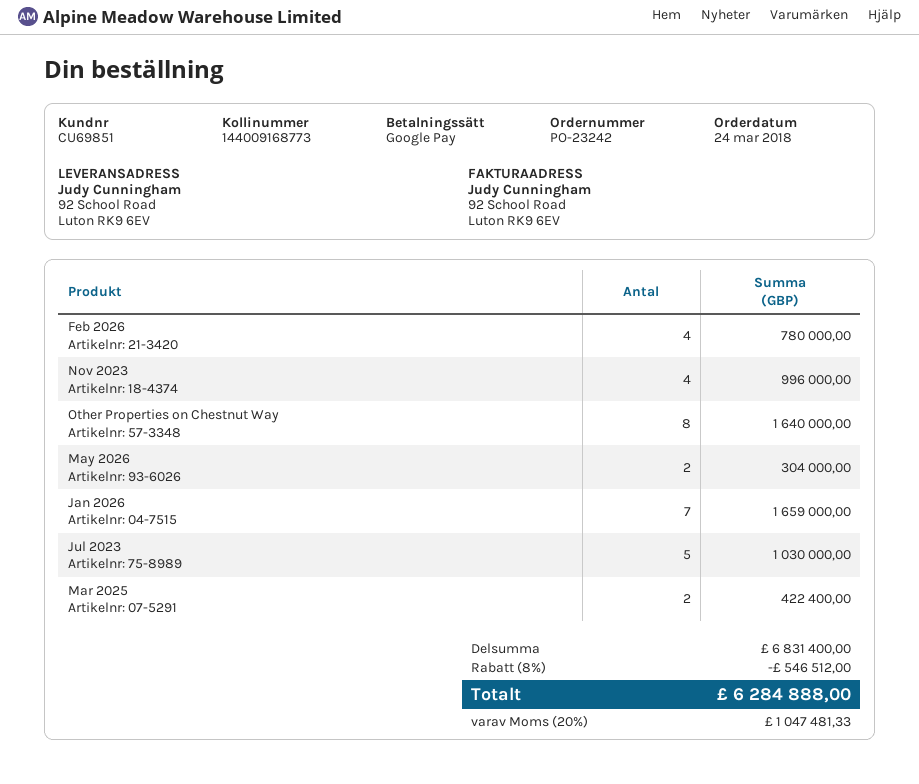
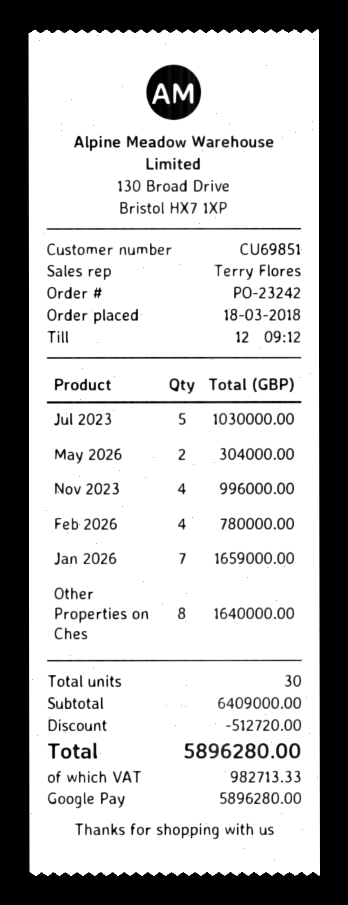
order date: 2018-03-24 -> 2018-03-18
Mar 2025: 2 for 422400.00 -> none
subtotal: 6831400.00 -> 6409000.00
discount: 546512.00 -> 512720.00
tax: 1047481.33 -> 982713.33
total: 6284888.00 -> 5896280.00

